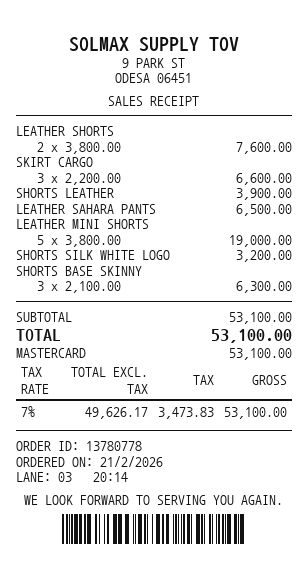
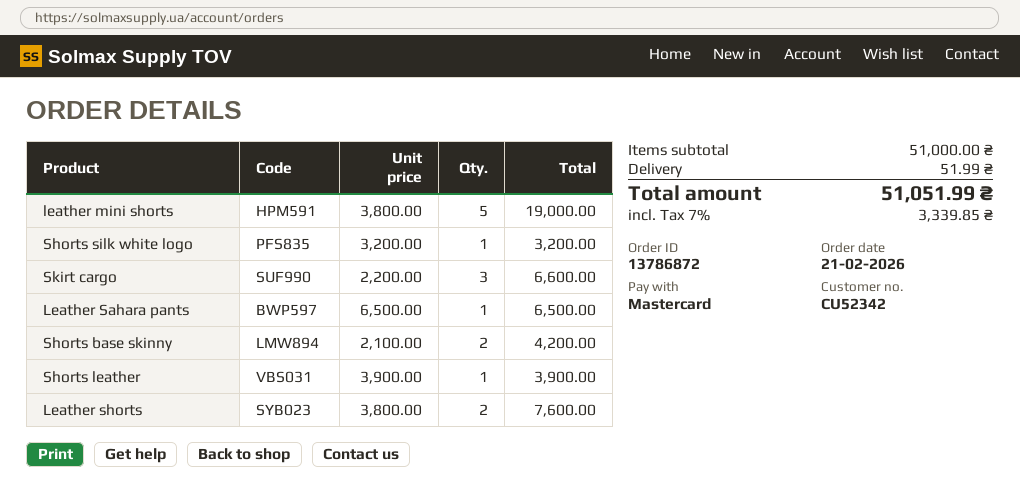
order number: 13780778 -> 13786872
SHORTS BASE SKINNY: 3 x 2100.00 = 6300.00 -> 2 x 2100.00 = 4200.00
subtotal: 53100.00 -> 51000.00
shipping: none -> 51.99
tax: 7% = 3473.83 -> 7% = 3339.85
total: 53100.00 -> 51051.99

